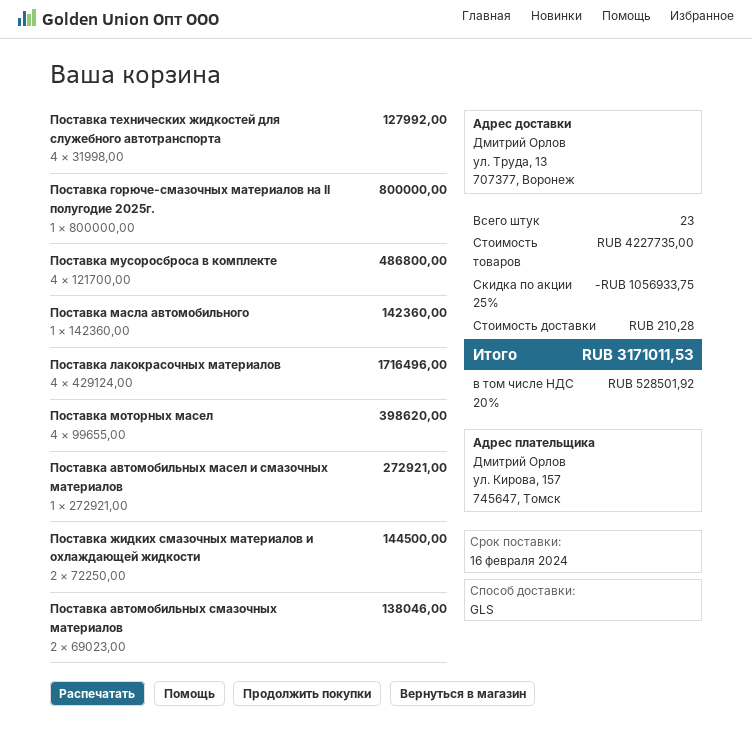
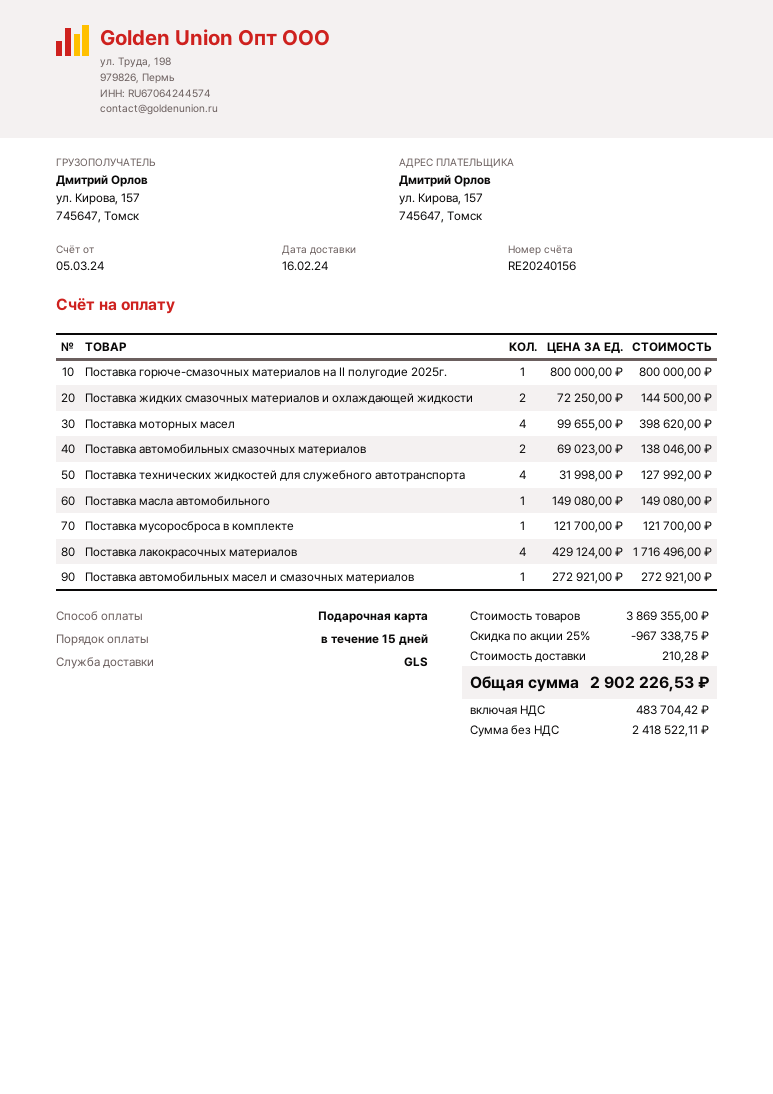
ship to: ул. Труда, 13, 707377, Воронеж -> ул. Кирова, 157, 745647, Томск
Поставка мусоросброса в комплекте: 4 x 121700.00 = 486800.00 -> 1 x 121700.00 = 121700.00
Поставка масла автомобильного: 1 x 142360.00 = 142360.00 -> 1 x 149080.00 = 149080.00
subtotal: 4227735.00 -> 3869355.00
discount: 25% = 1056933.75 -> 25% = 967338.75
tax: 528501.92 -> 483704.42
total: 3171011.53 -> 2902226.53

